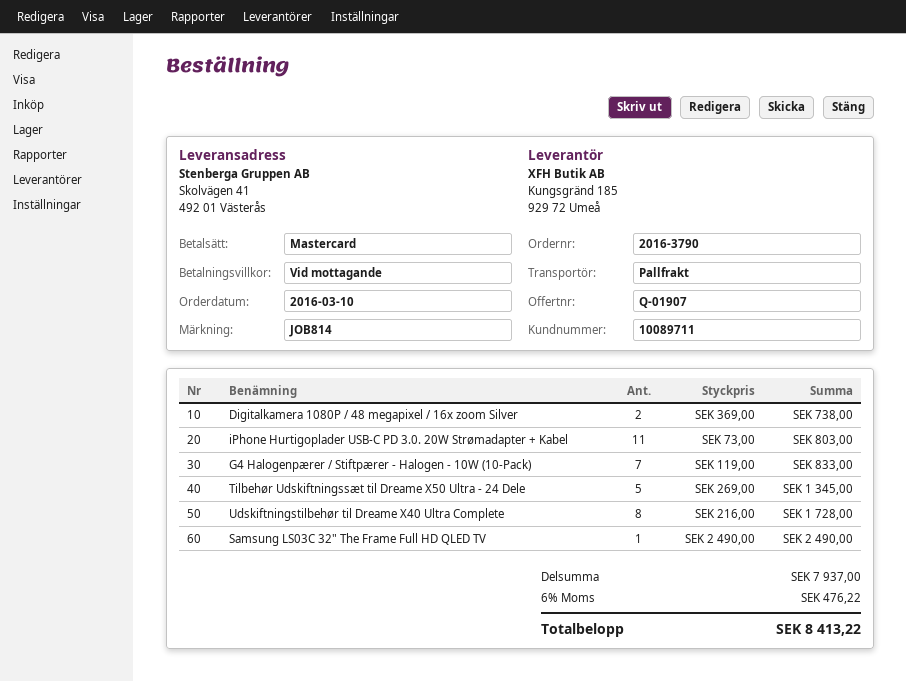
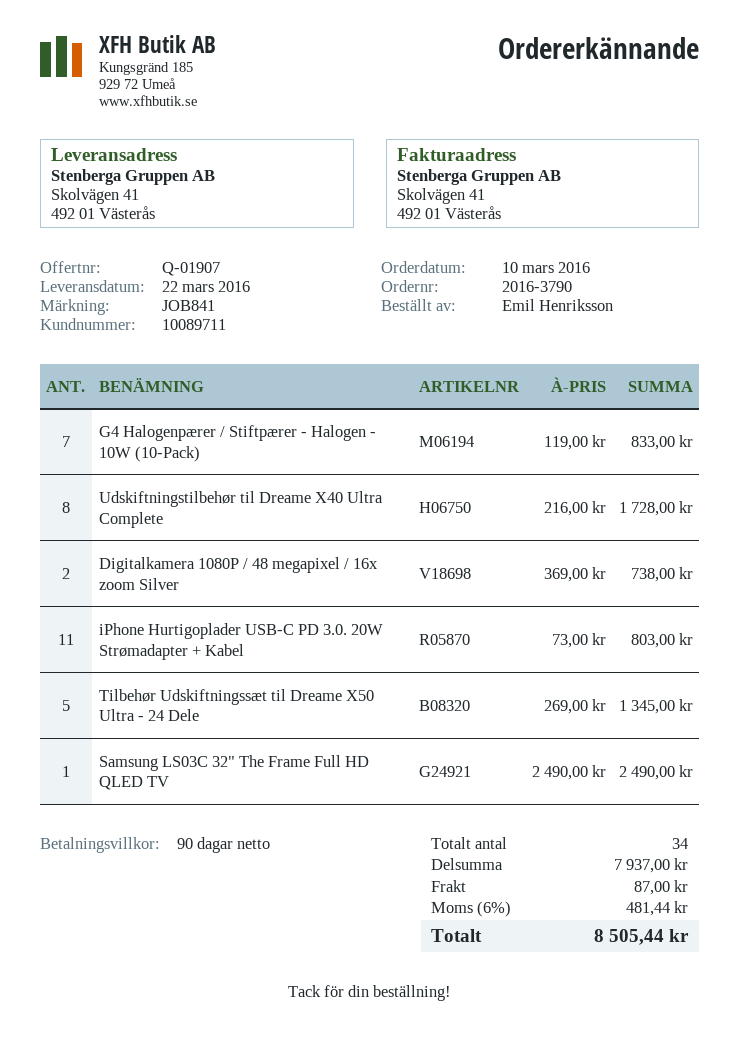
payment terms: on receipt -> 90 days
reference: JOB814 -> JOB841
shipping: none -> 87.00
tax: 6% = 476.22 -> 6% = 481.44
total: 8413.22 -> 8505.44

